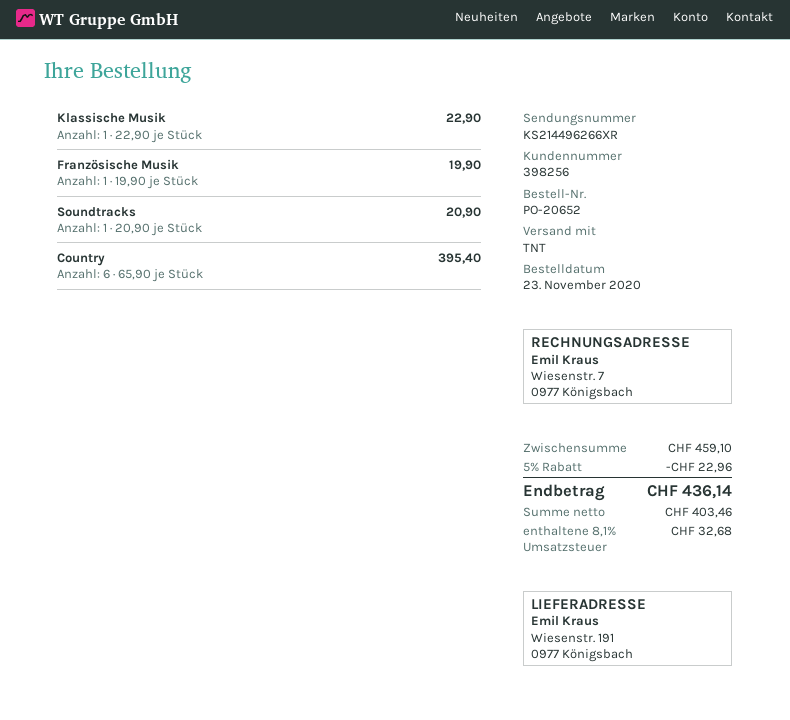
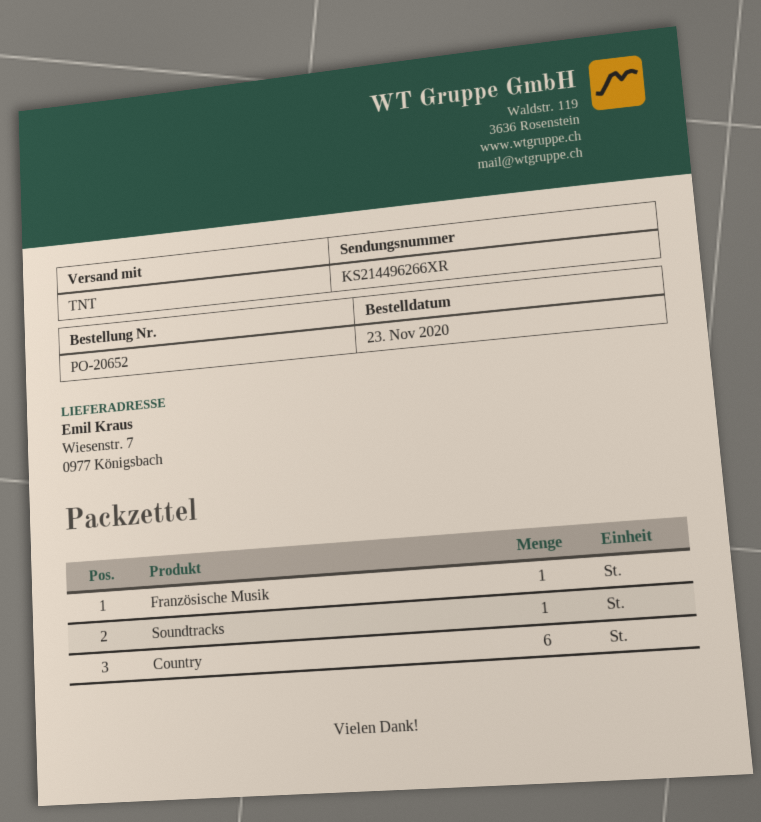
ship to: Wiesenstr. 191, 0977 Königsbach -> Wiesenstr. 7, 0977 Königsbach
Klassische Musik: 1 -> none

